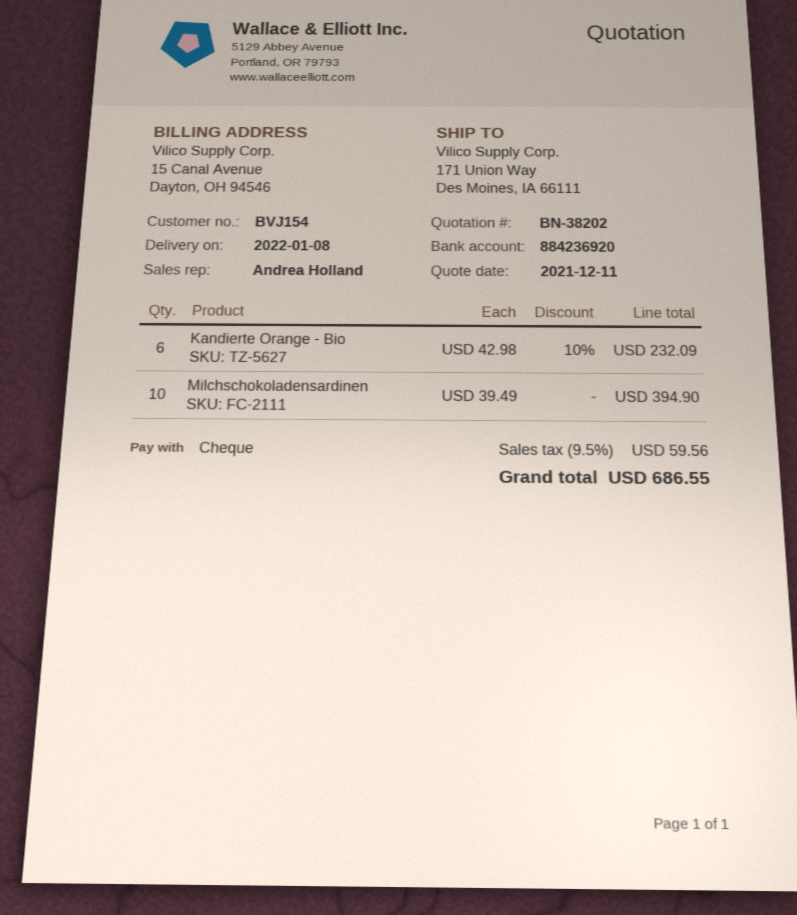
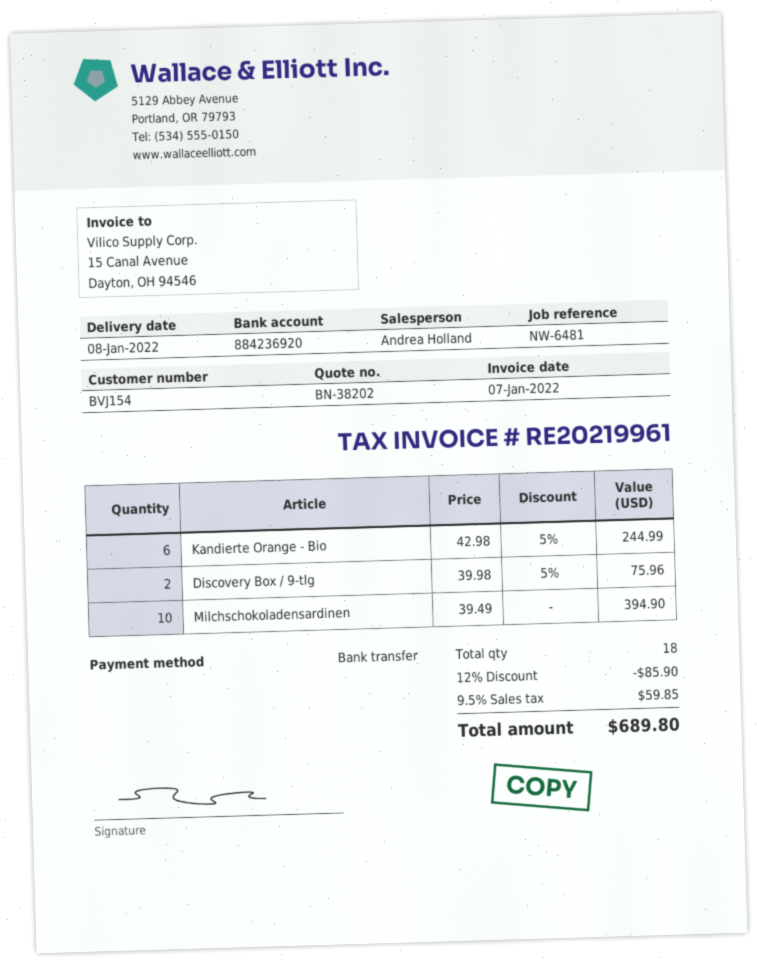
payment method: cheque -> bank transfer
Kandierte Orange - Bio: 6 x 42.98 - 10% = 232.09 -> 6 x 42.98 - 5% = 244.99
Discovery Box / 9-tlg: none -> 2 x 39.98 - 5% = 75.96
discount: none -> 12% = 85.90
tax: 9.5% = 59.56 -> 9.5% = 59.85
total: 686.55 -> 689.80

